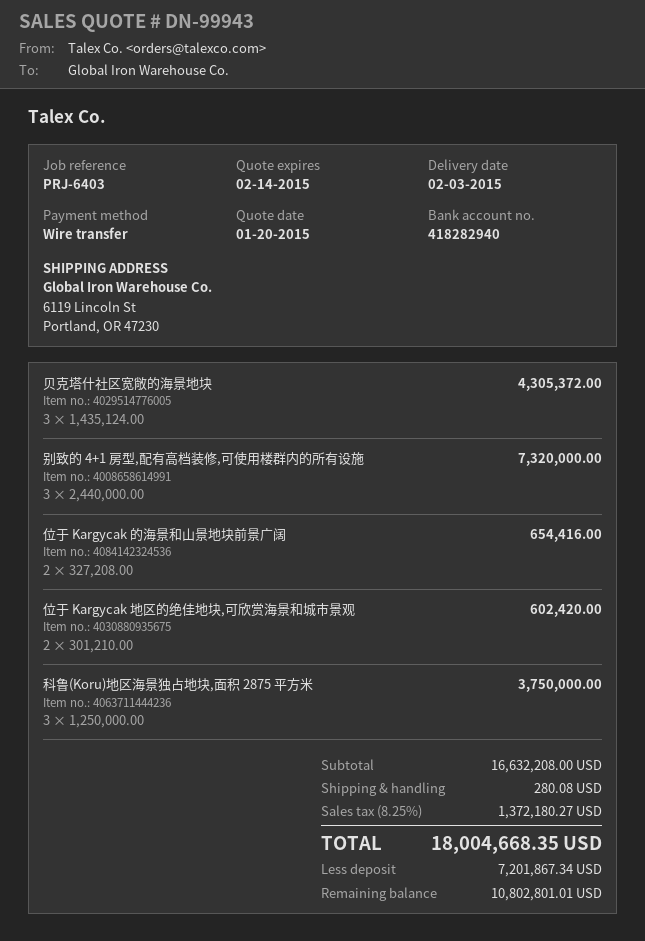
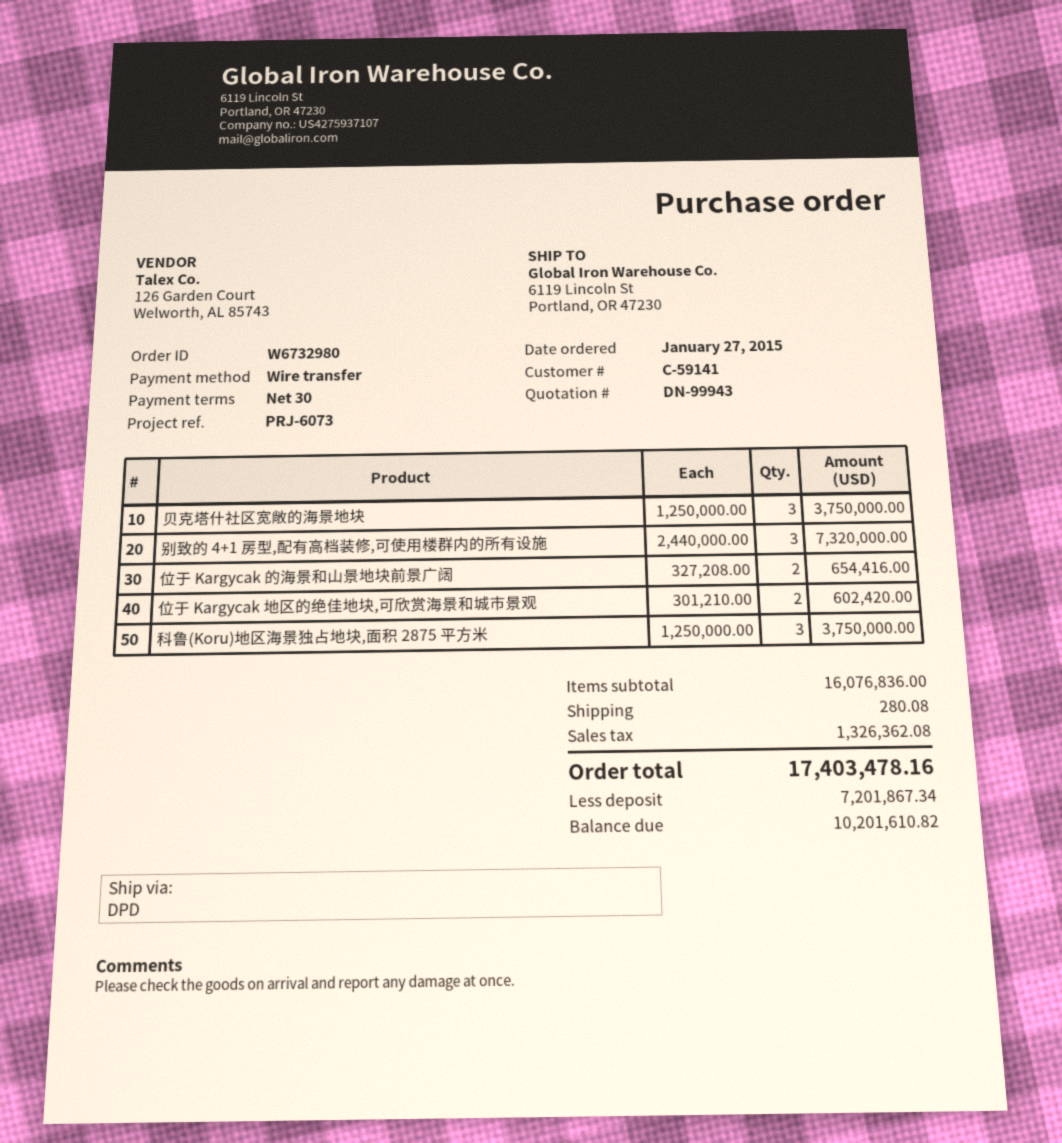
reference: PRJ-6403 -> PRJ-6073
贝克塔什社区宽敞的海景地块: 3 x 1435124.00 = 4305372.00 -> 3 x 1250000.00 = 3750000.00
subtotal: 16632208.00 -> 16076836.00
tax: 1372180.27 -> 1326362.08
total: 18004668.35 -> 17403478.16
balance: 10802801.01 -> 10201610.82

